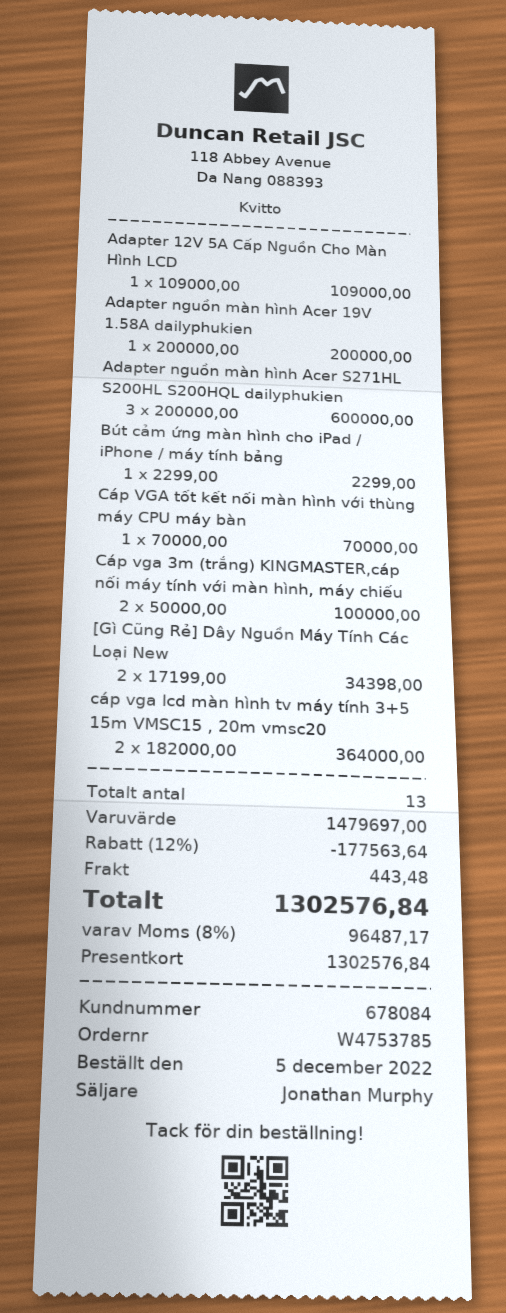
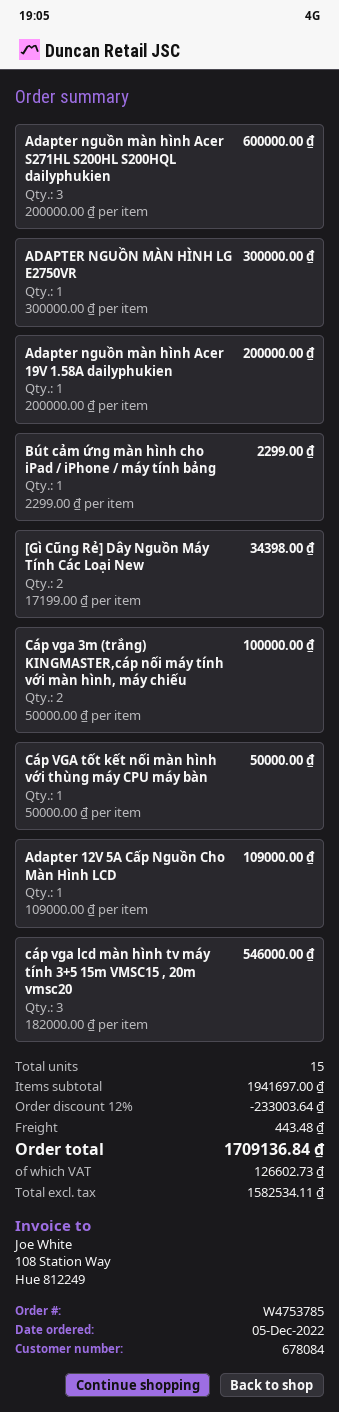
Cáp VGA tốt kết nối màn hình với thùng máy CPU máy bàn: 1 x 70000.00 = 70000.00 -> 1 x 50000.00 = 50000.00
cáp vga lcd màn hình tv máy tính 3+5 15m VMSC15 , 20m vmsc20: 2 x 182000.00 = 364000.00 -> 3 x 182000.00 = 546000.00
ADAPTER NGUỒN MÀN HÌNH LG E2750VR: none -> 1 x 300000.00 = 300000.00
total quantity: 13 -> 15
subtotal: 1479697.00 -> 1941697.00
discount: 12% = 177563.64 -> 12% = 233003.64
tax: 96487.17 -> 126602.73
total: 1302576.84 -> 1709136.84

